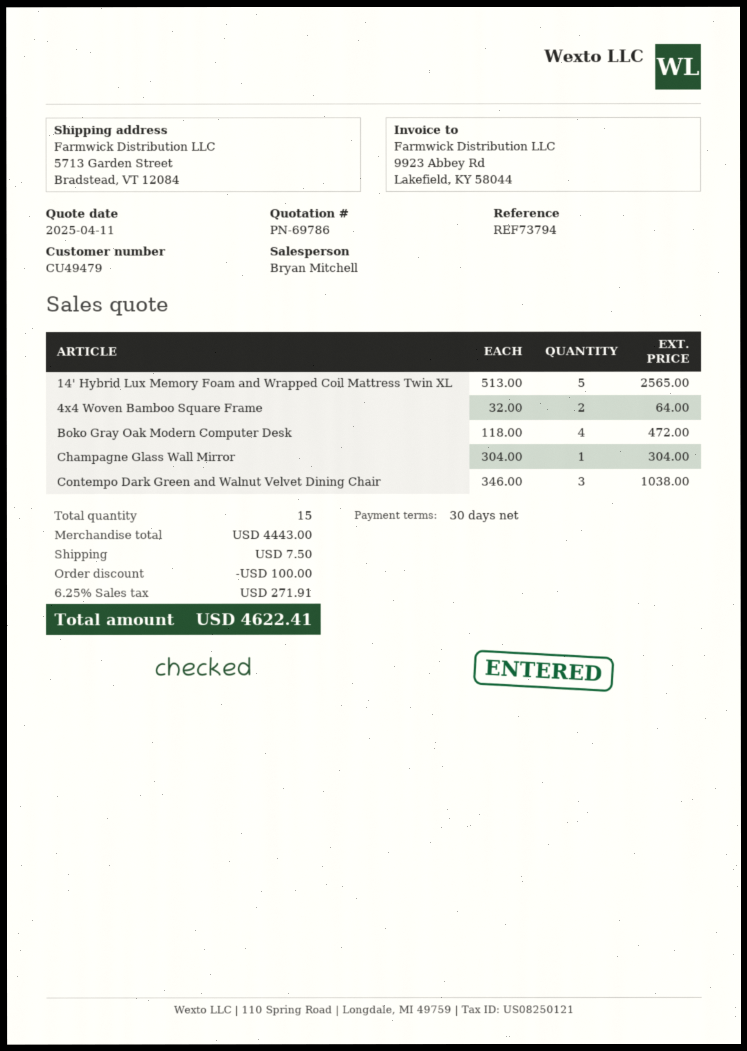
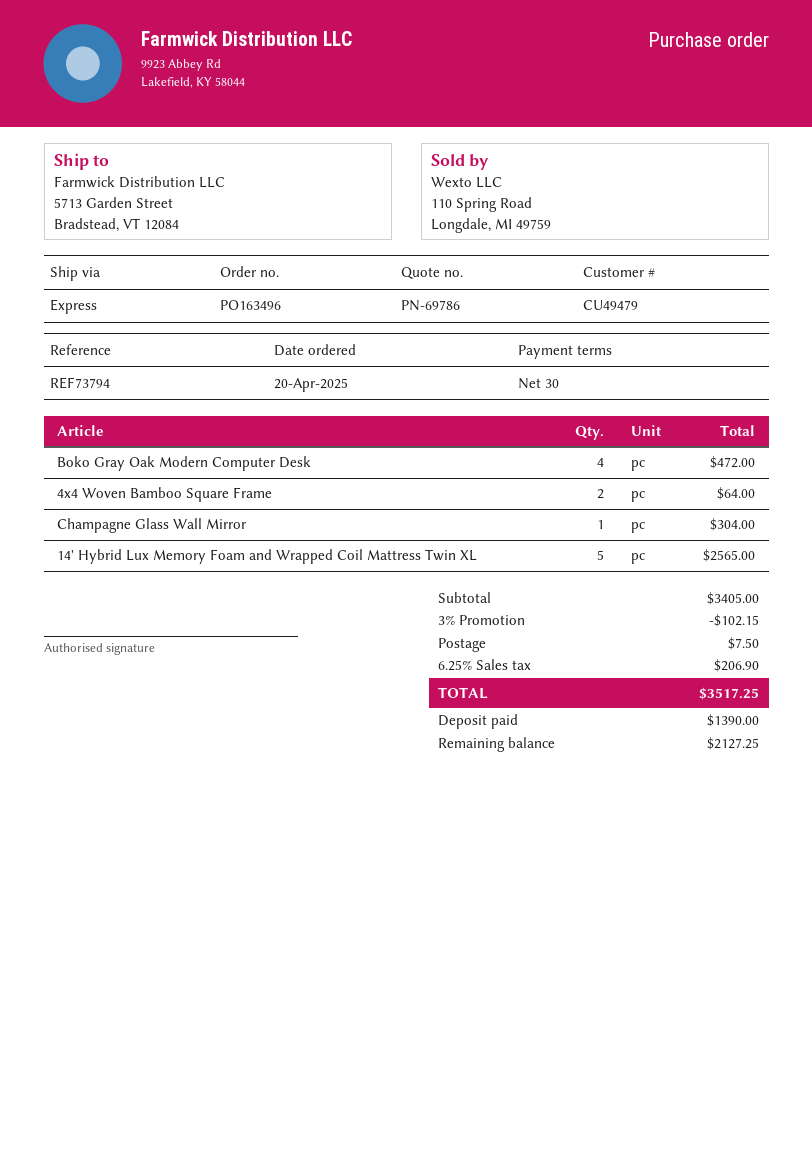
Contempo Dark Green and Walnut Velvet Dining Chair: 3 for 1038.00 -> none
subtotal: 4443.00 -> 3405.00
discount: 100.00 -> 102.15
tax: 6.25% = 271.91 -> 6.25% = 206.90
total: 4622.41 -> 3517.25

